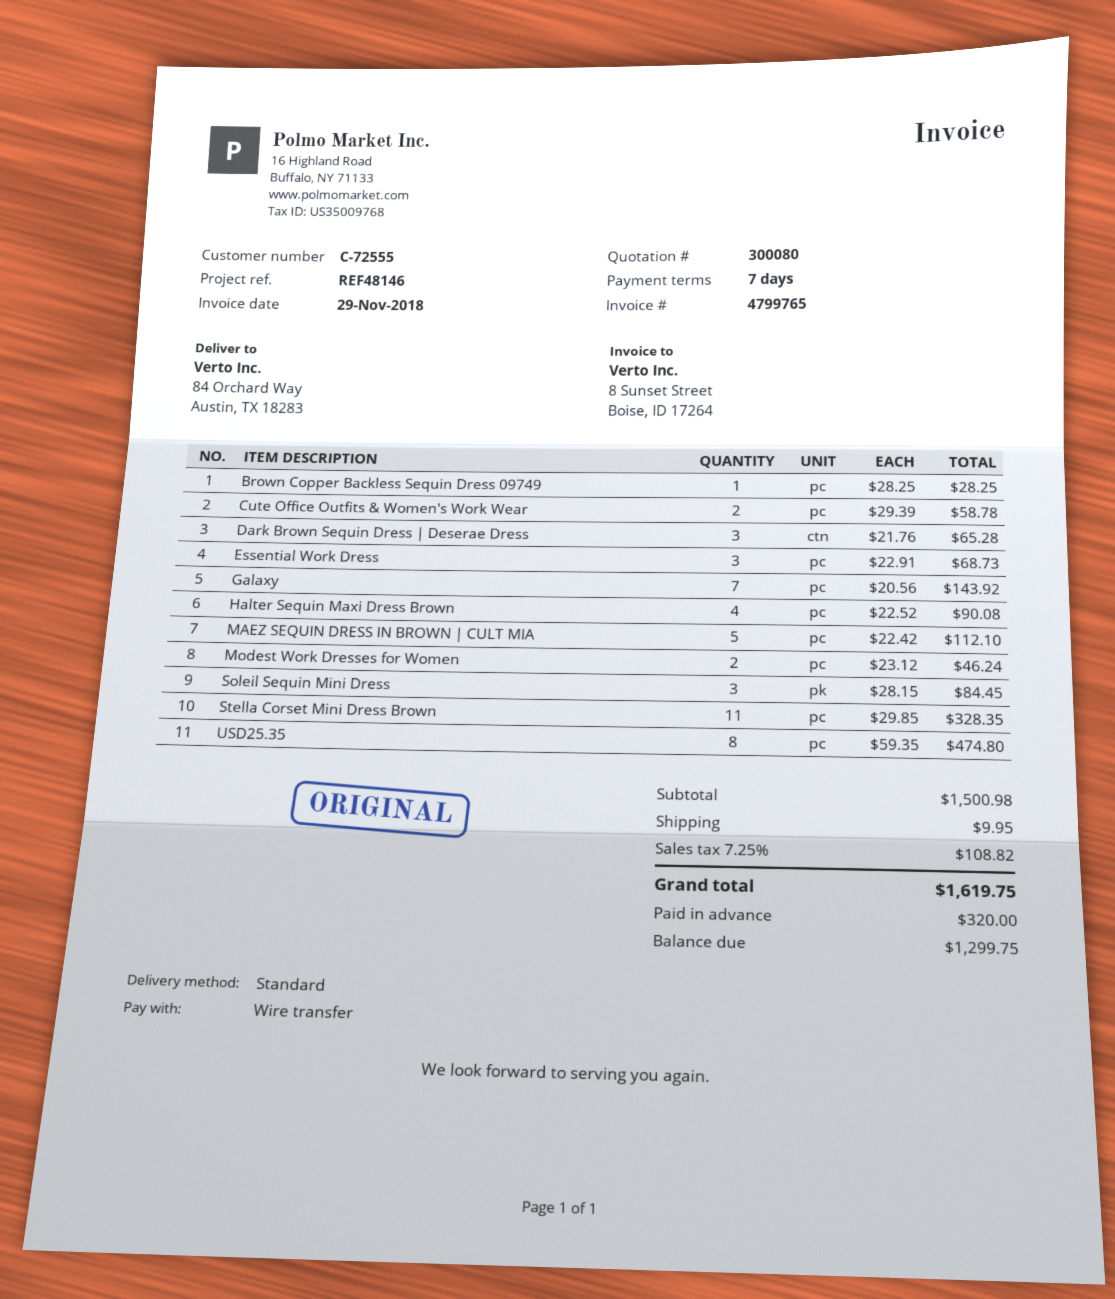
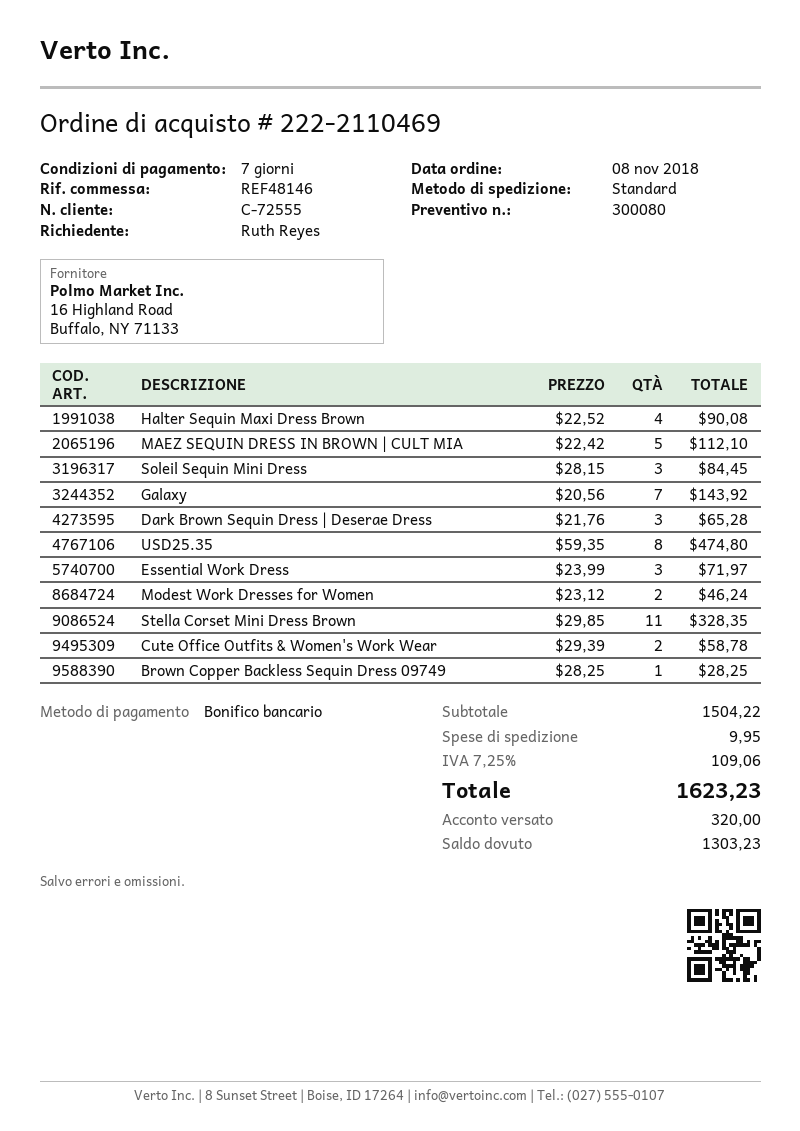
Essential Work Dress: 3 x 22.91 = 68.73 -> 3 x 23.99 = 71.97
subtotal: 1500.98 -> 1504.22
tax: 7.25% = 108.82 -> 7.25% = 109.06
total: 1619.75 -> 1623.23
balance: 1299.75 -> 1303.23

